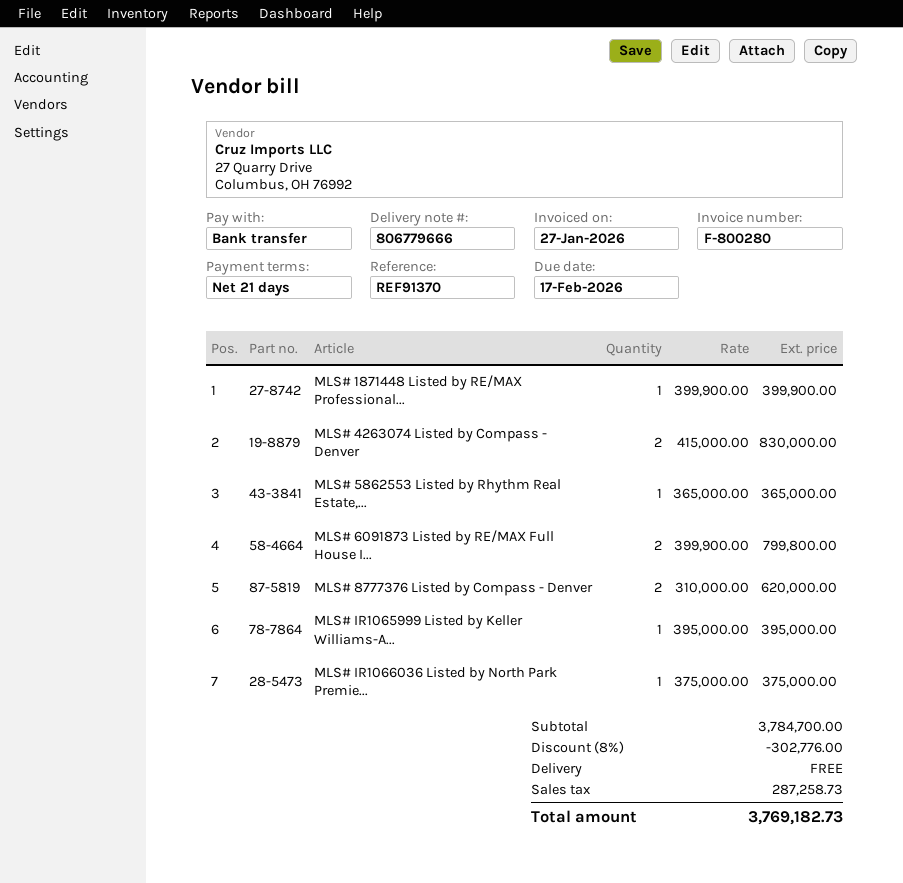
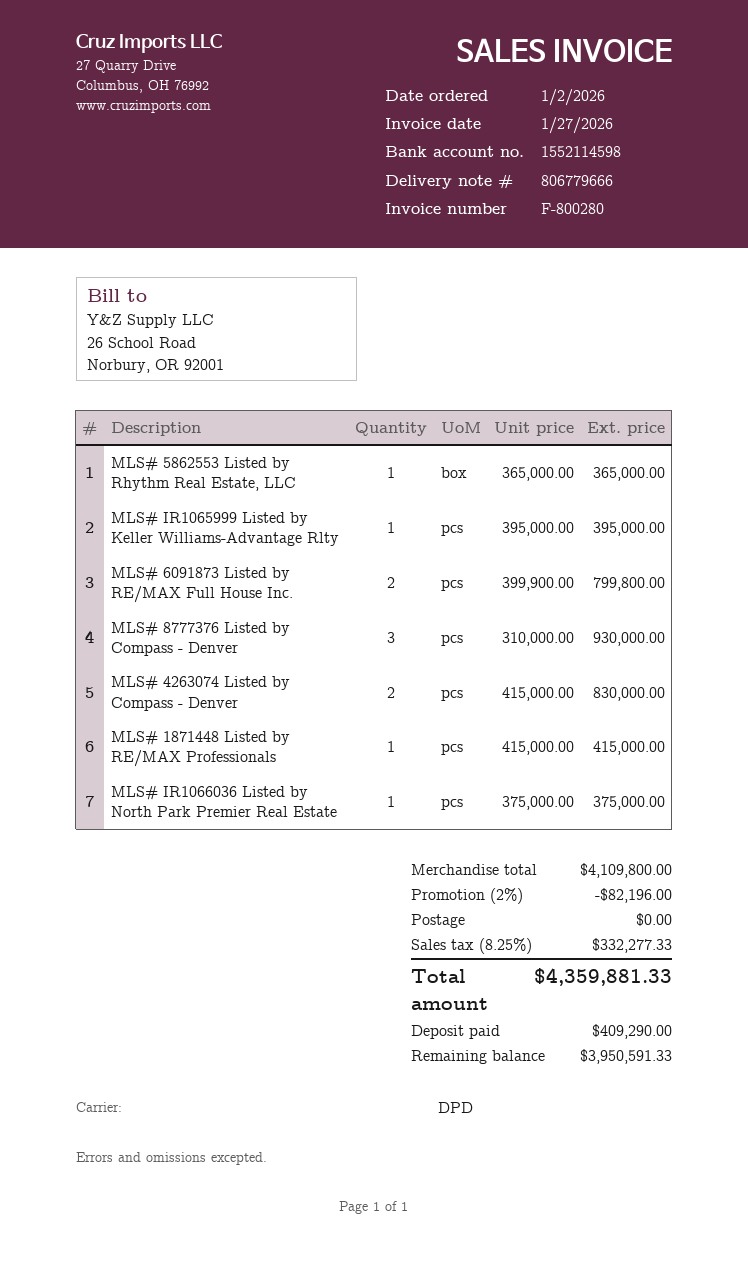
MLS# 1871448 Listed by RE/MAX Professional...: 1 x 399900.00 = 399900.00 -> 1 x 415000.00 = 415000.00
MLS# 8777376 Listed by Compass - Denver: 2 x 310000.00 = 620000.00 -> 3 x 310000.00 = 930000.00
subtotal: 3784700.00 -> 4109800.00
discount: 8% = 302776.00 -> 2% = 82196.00
tax: 287258.73 -> 332277.33
total: 3769182.73 -> 4359881.33

